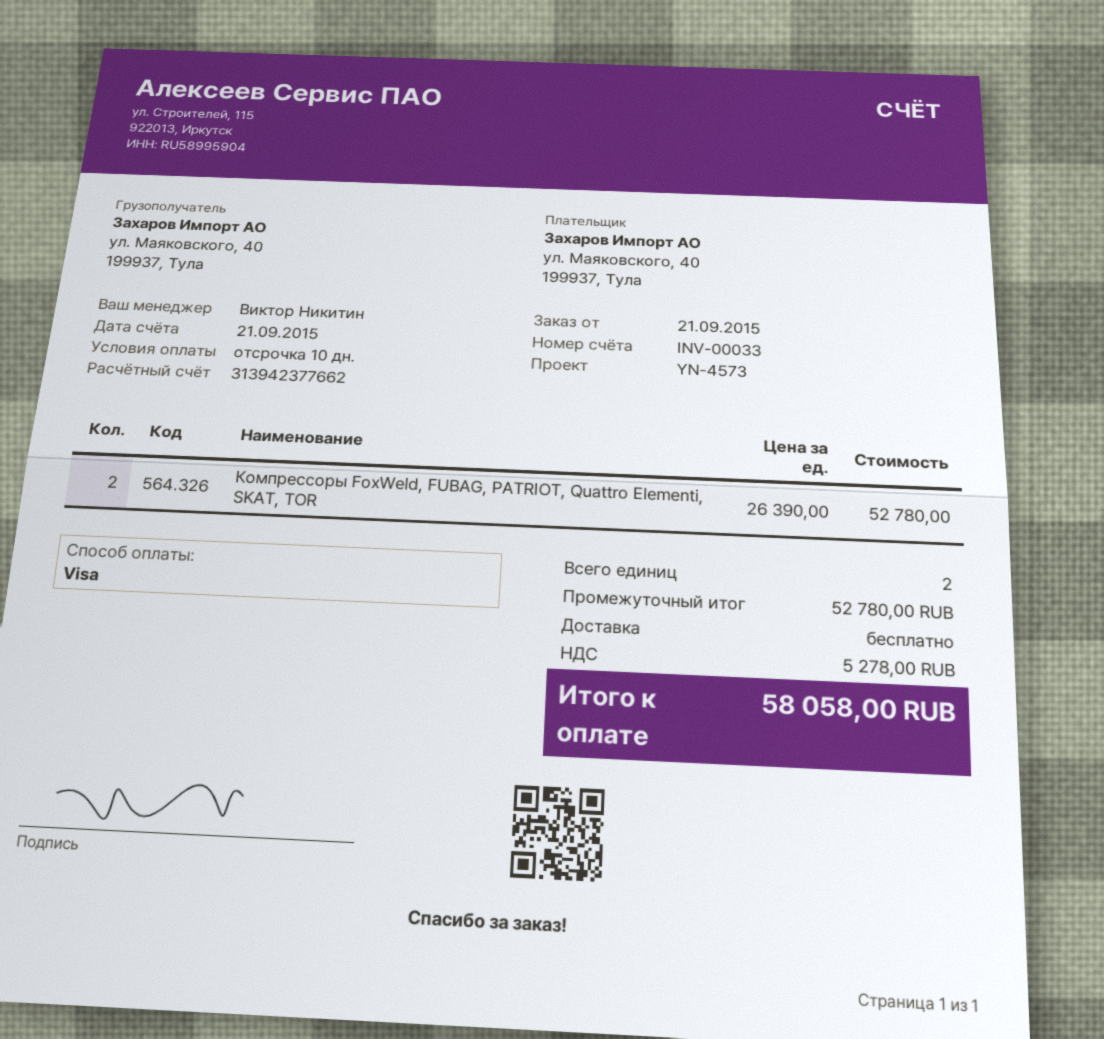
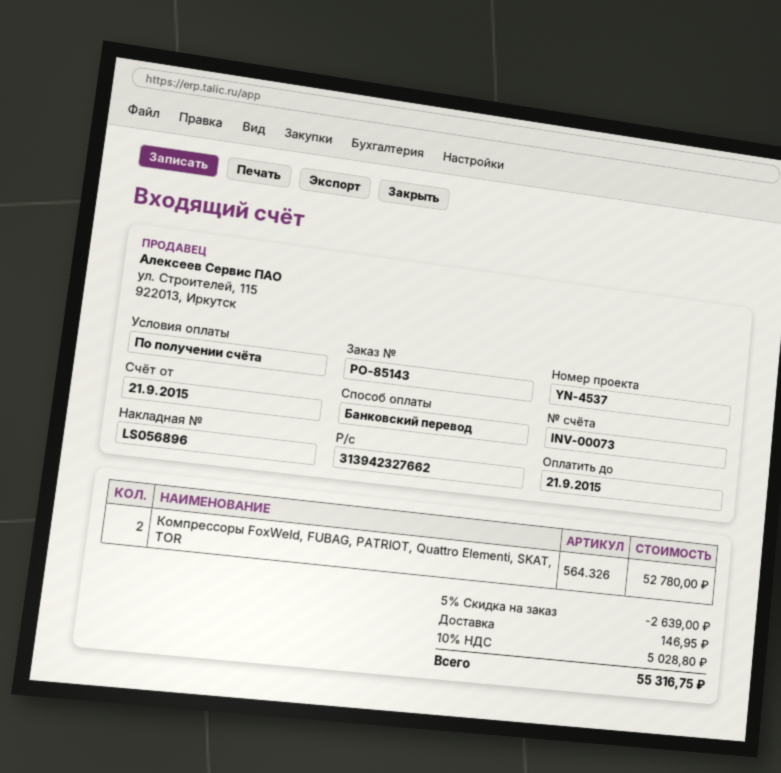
invoice number: INV-00033 -> INV-00073
payment terms: 10 days -> on receipt
reference: YN-4573 -> YN-4537
payment method: Visa -> bank transfer
bank account: 313942377662 -> 313942327662
discount: none -> 5% = 2639.00
shipping: 0.00 -> 146.95
tax: 5278.00 -> 5028.80
total: 58058.00 -> 55316.75

